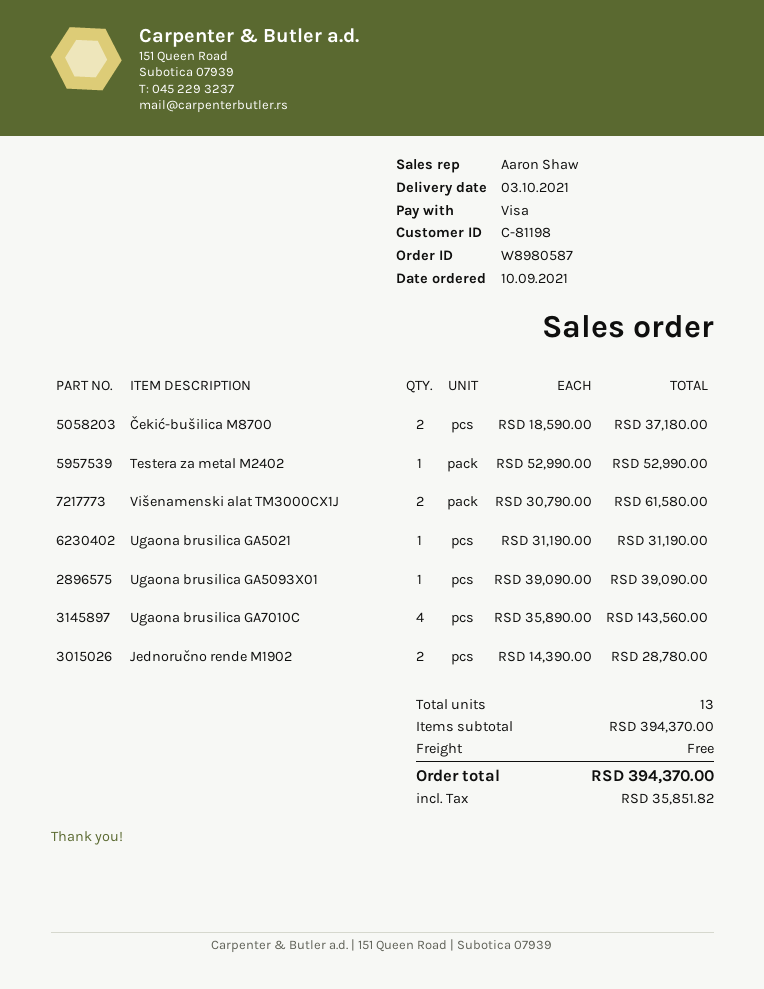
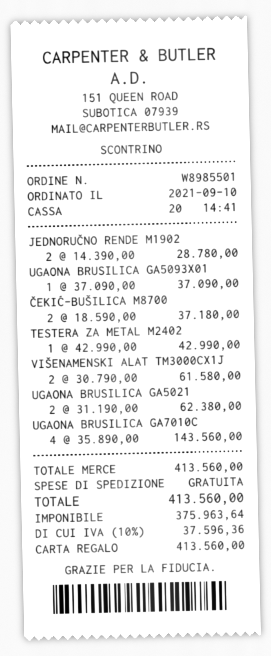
order number: W8980587 -> W8985501
payment method: Visa -> gift card
Testera za metal M2402: 1 x 52990.00 = 52990.00 -> 1 x 42990.00 = 42990.00
Ugaona brusilica GA5021: 1 x 31190.00 = 31190.00 -> 2 x 31190.00 = 62380.00
Ugaona brusilica GA5093X01: 1 x 39090.00 = 39090.00 -> 1 x 37090.00 = 37090.00
subtotal: 394370.00 -> 413560.00
tax: 35851.82 -> 37596.36
total: 394370.00 -> 413560.00

